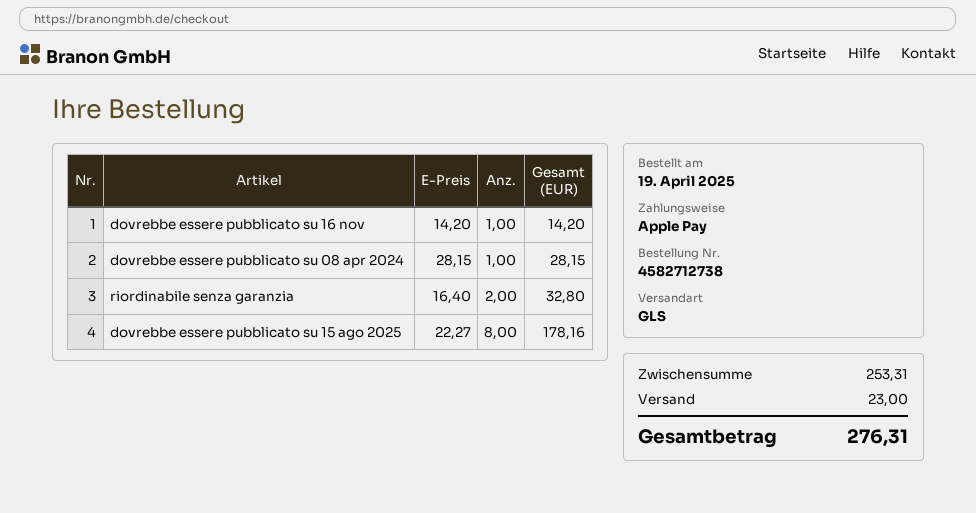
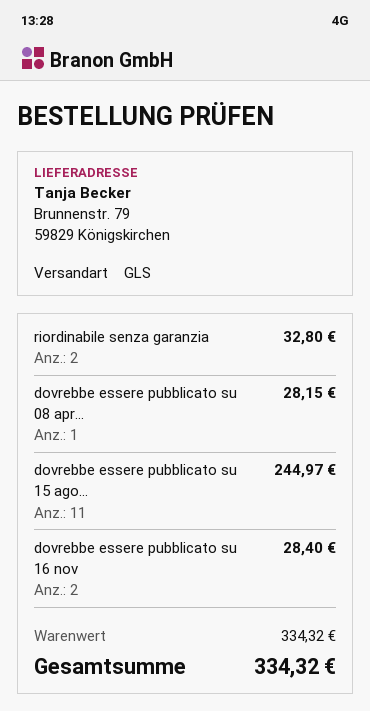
dovrebbe essere pubblicato su 16 nov: 1 for 14.20 -> 2 for 28.40
dovrebbe essere pubblicato su 15 ago 2025: 8 for 178.16 -> 11 for 244.97
subtotal: 253.31 -> 334.32
shipping: 23.00 -> none
total: 276.31 -> 334.32

